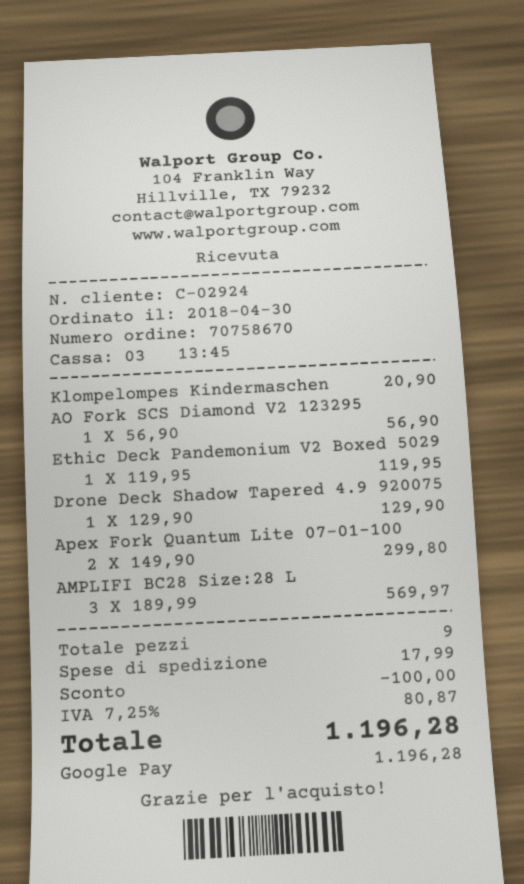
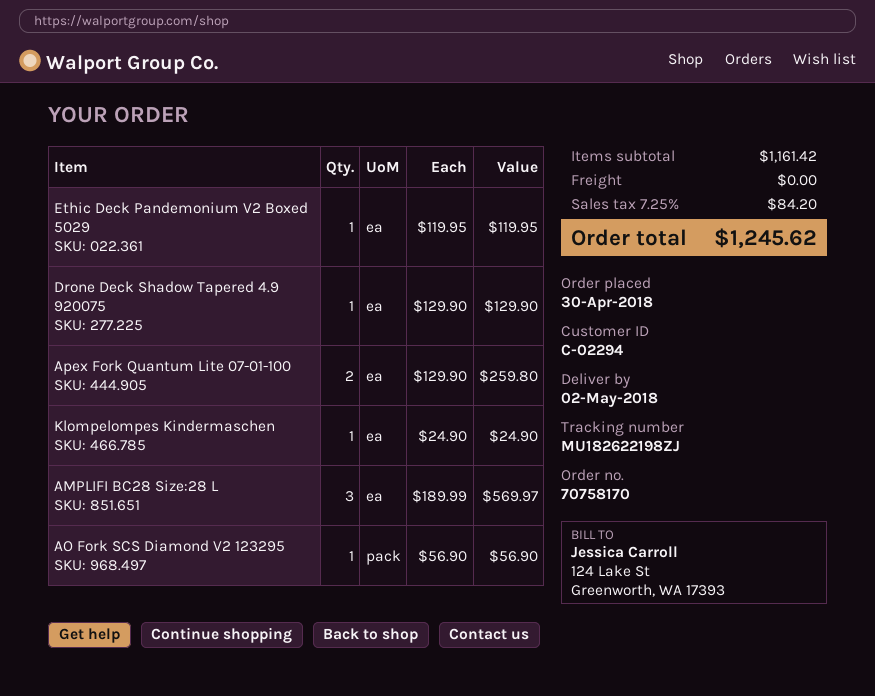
order number: 70758670 -> 70758170
customer number: C-02924 -> C-02294
Klompelompes Kindermaschen: 1 x 20.90 = 20.90 -> 1 x 24.90 = 24.90
Apex Fork Quantum Lite 07-01-100: 2 x 149.90 = 299.80 -> 2 x 129.90 = 259.80
discount: 100.00 -> none
shipping: 17.99 -> 0.00
tax: 7.25% = 80.87 -> 7.25% = 84.20
total: 1196.28 -> 1245.62

